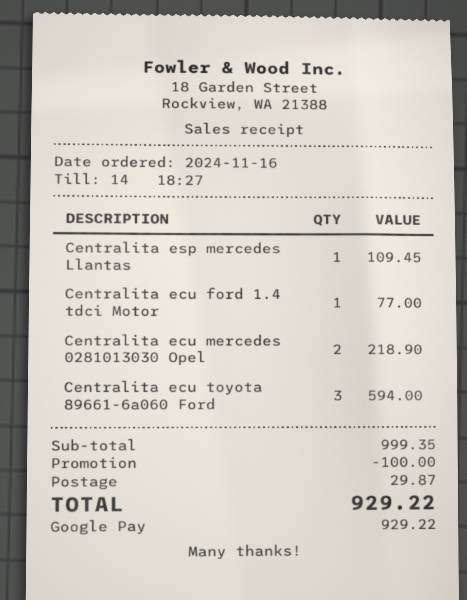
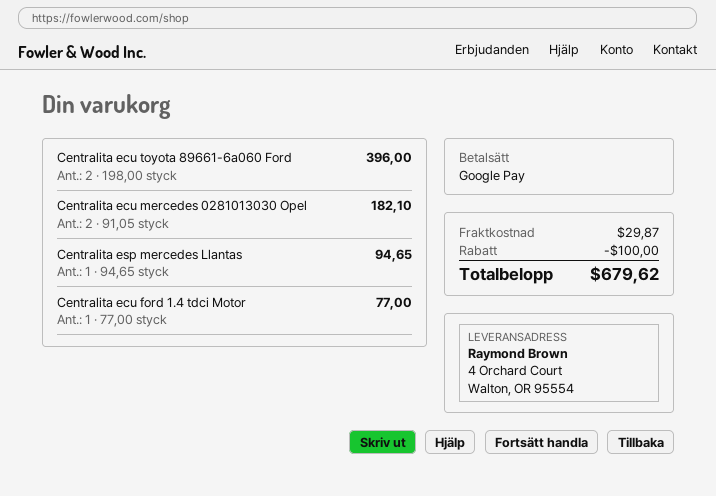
Centralita esp mercedes Llantas: 1 for 109.45 -> 1 for 94.65
Centralita ecu mercedes 0281013030 Opel: 2 for 218.90 -> 2 for 182.10
Centralita ecu toyota 89661-6a060 Ford: 3 for 594.00 -> 2 for 396.00
total: 929.22 -> 679.62

